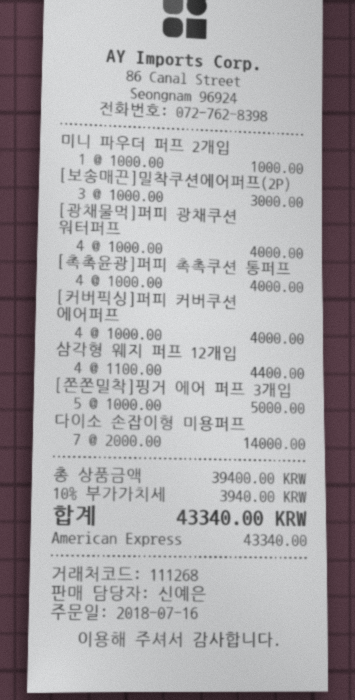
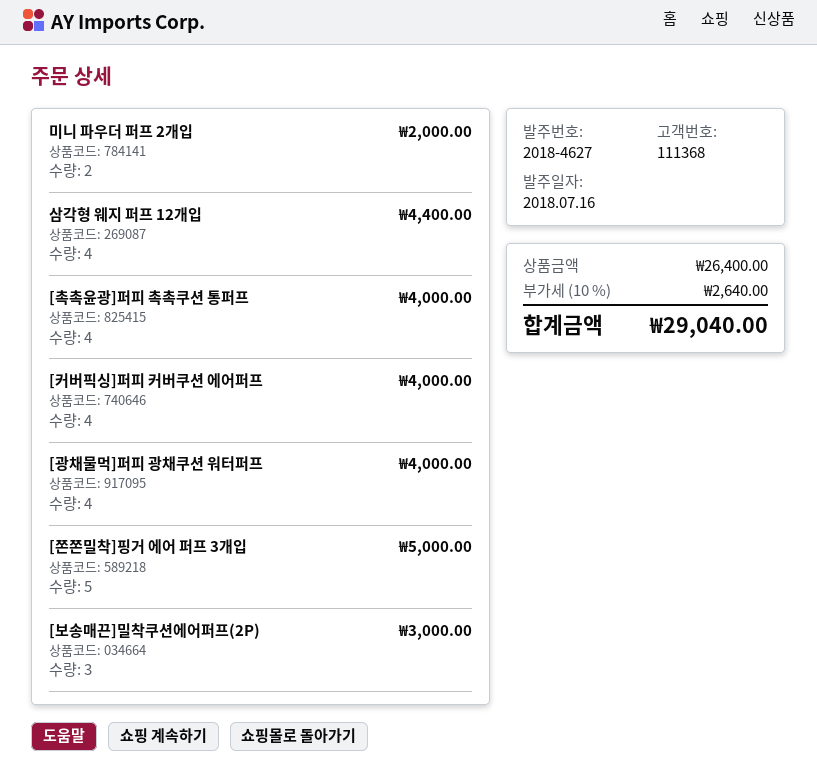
customer number: 111268 -> 111368
미니 파우더 퍼프 2개입: 1 for 1000.00 -> 2 for 2000.00
다이소 손잡이형 미용퍼프: 7 for 14000.00 -> none
subtotal: 39400.00 -> 26400.00
tax: 10% = 3940.00 -> 10% = 2640.00
total: 43340.00 -> 29040.00

